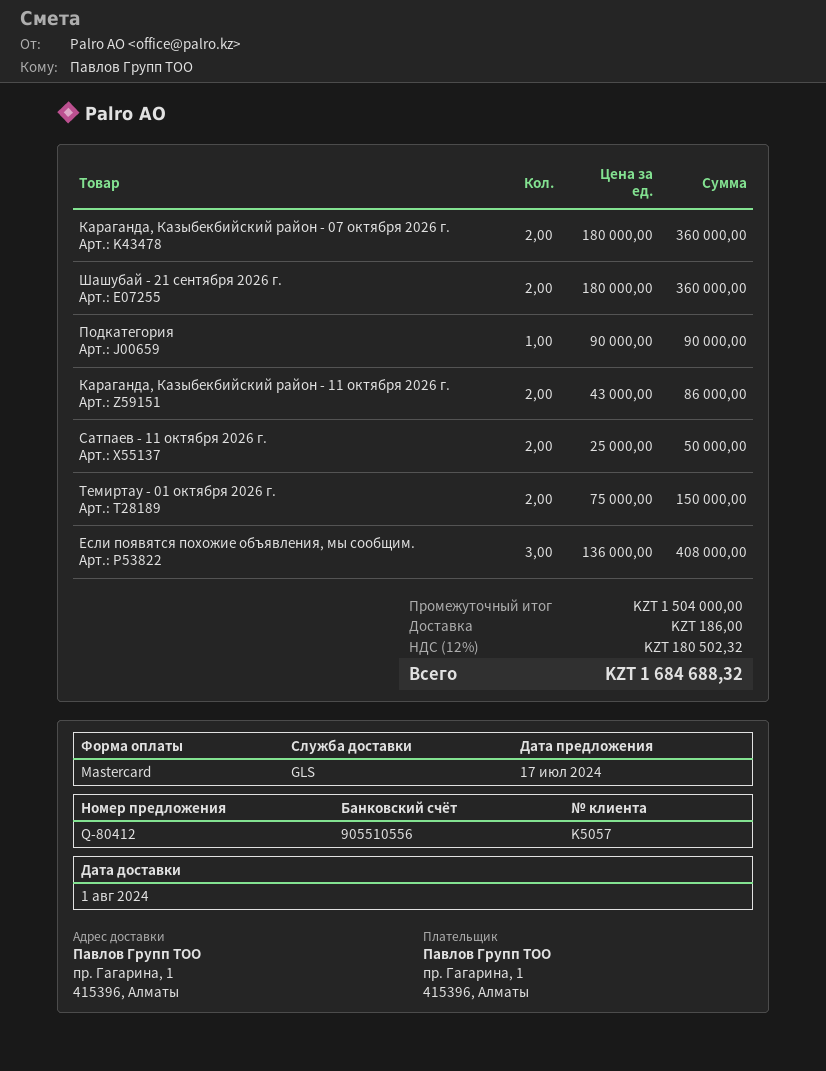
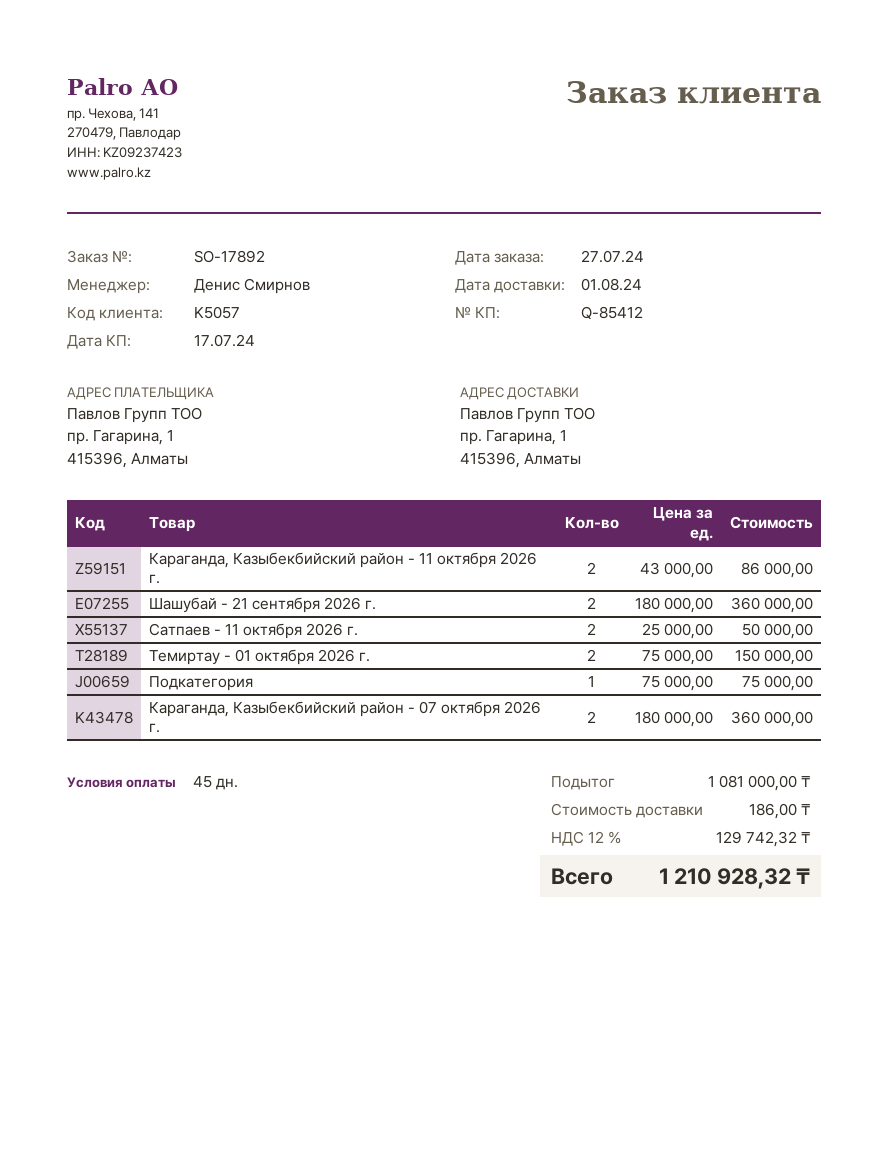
quote number: Q-80412 -> Q-85412
Подкатегория: 1 x 90000.00 = 90000.00 -> 1 x 75000.00 = 75000.00
Если появятся похожие объявления, мы сообщим.: 3 x 136000.00 = 408000.00 -> none
subtotal: 1504000.00 -> 1081000.00
tax: 12% = 180502.32 -> 12% = 129742.32
total: 1684688.32 -> 1210928.32

